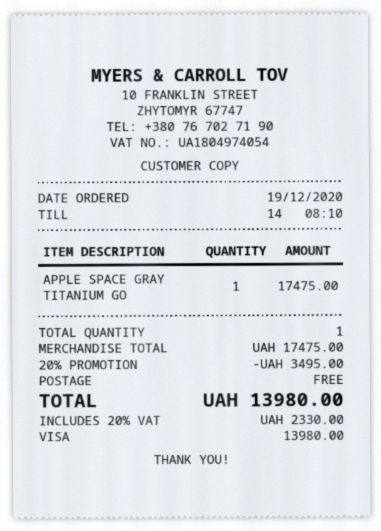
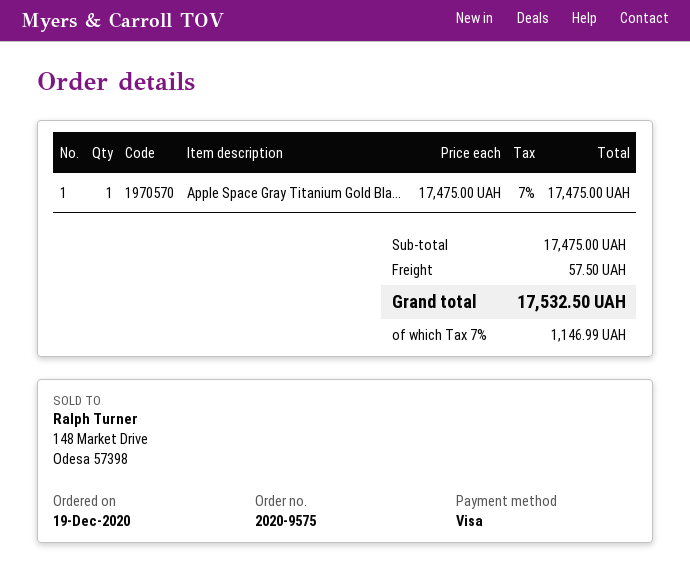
discount: 20% = 3495.00 -> none
shipping: 0.00 -> 57.50
tax: 20% = 2330.00 -> 7% = 1146.99
total: 13980.00 -> 17532.50

